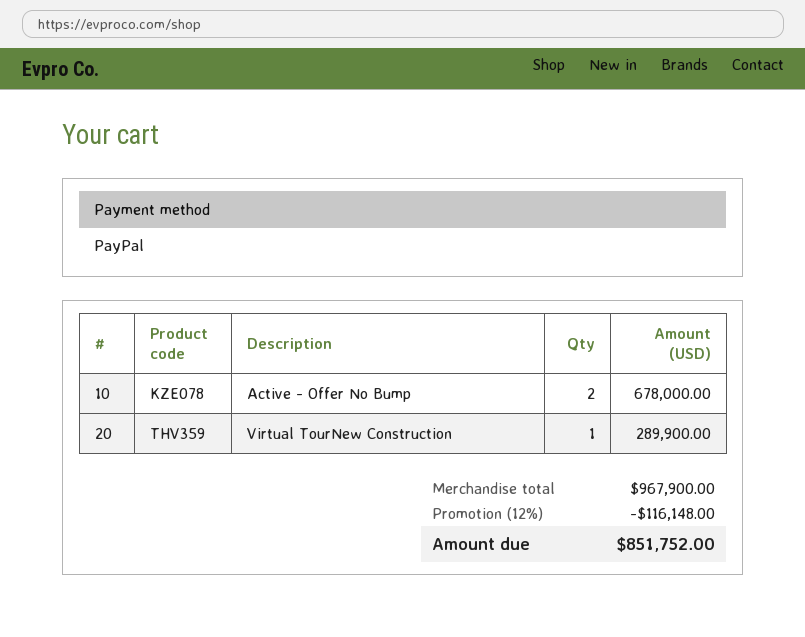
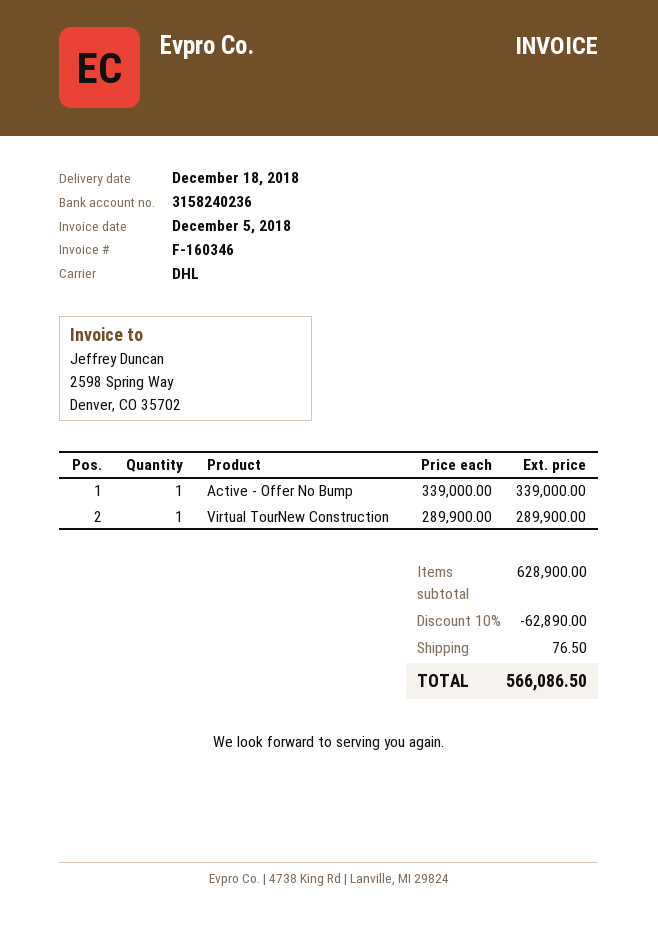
Active - Offer No Bump: 2 for 678000.00 -> 1 for 339000.00
subtotal: 967900.00 -> 628900.00
discount: 12% = 116148.00 -> 10% = 62890.00
shipping: none -> 76.50
total: 851752.00 -> 566086.50

